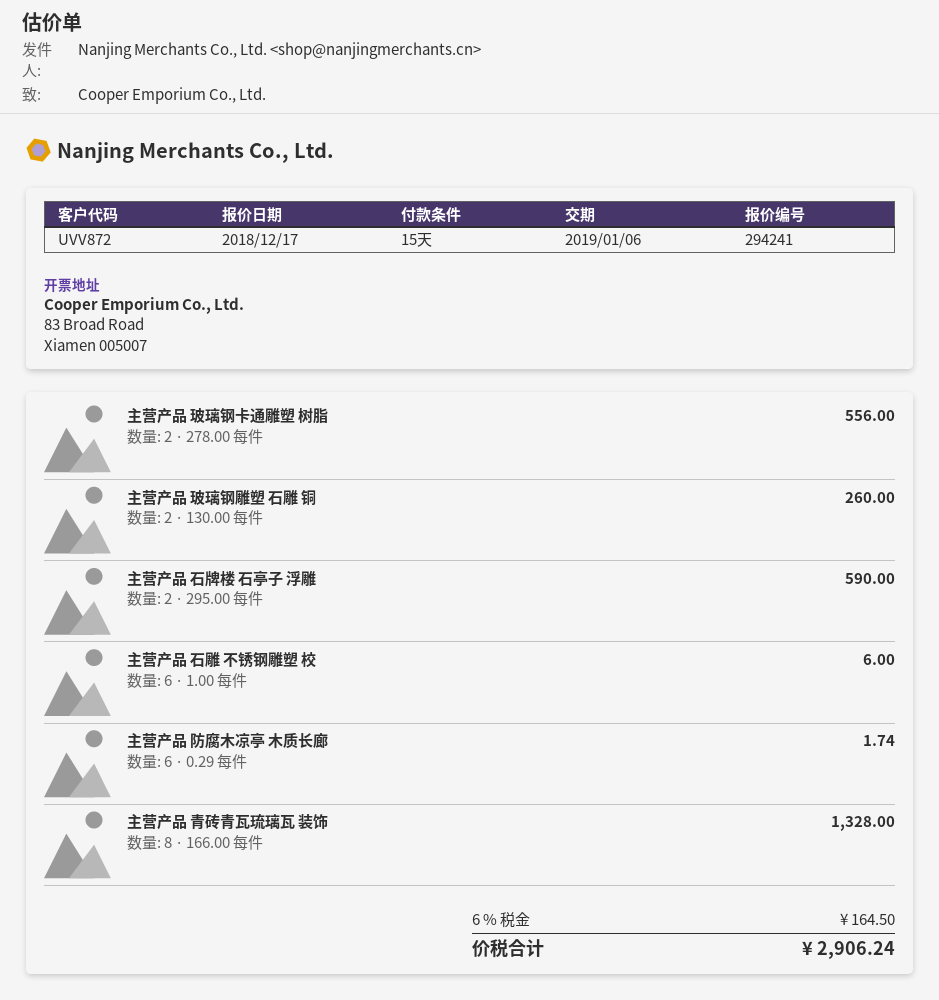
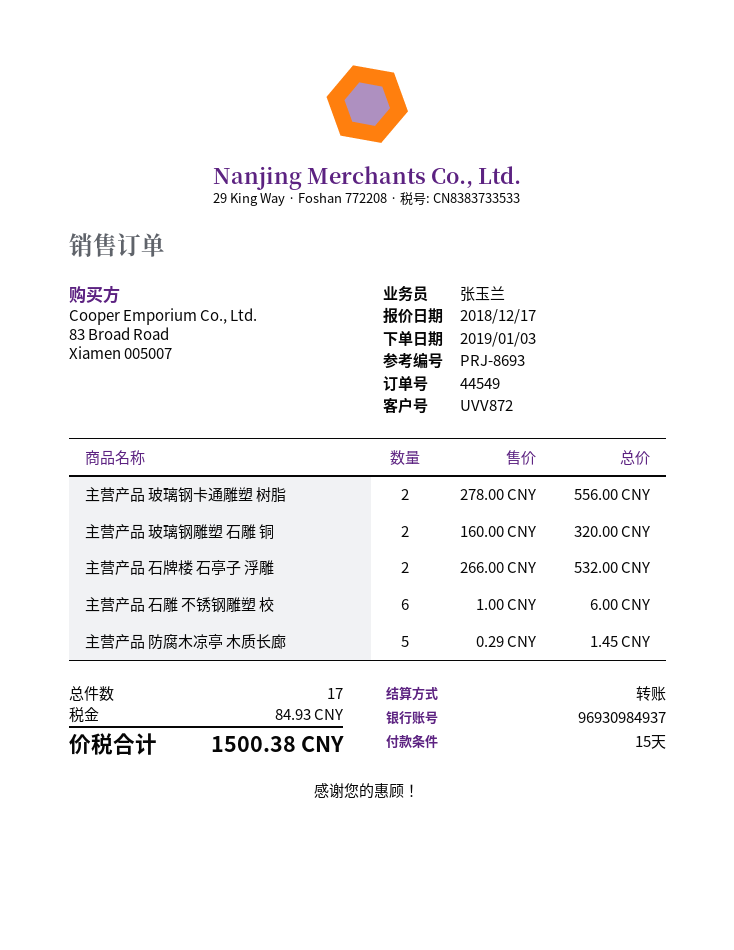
主营产品 玻璃钢雕塑 石雕 铜: 2 x 130.00 = 260.00 -> 2 x 160.00 = 320.00
主营产品 石牌楼 石亭子 浮雕: 2 x 295.00 = 590.00 -> 2 x 266.00 = 532.00
主营产品 防腐木凉亭 木质长廊: 6 x 0.29 = 1.74 -> 5 x 0.29 = 1.45
主营产品 青砖青瓦琉璃瓦 装饰: 8 x 166.00 = 1328.00 -> none
tax: 164.50 -> 84.93
total: 2906.24 -> 1500.38

